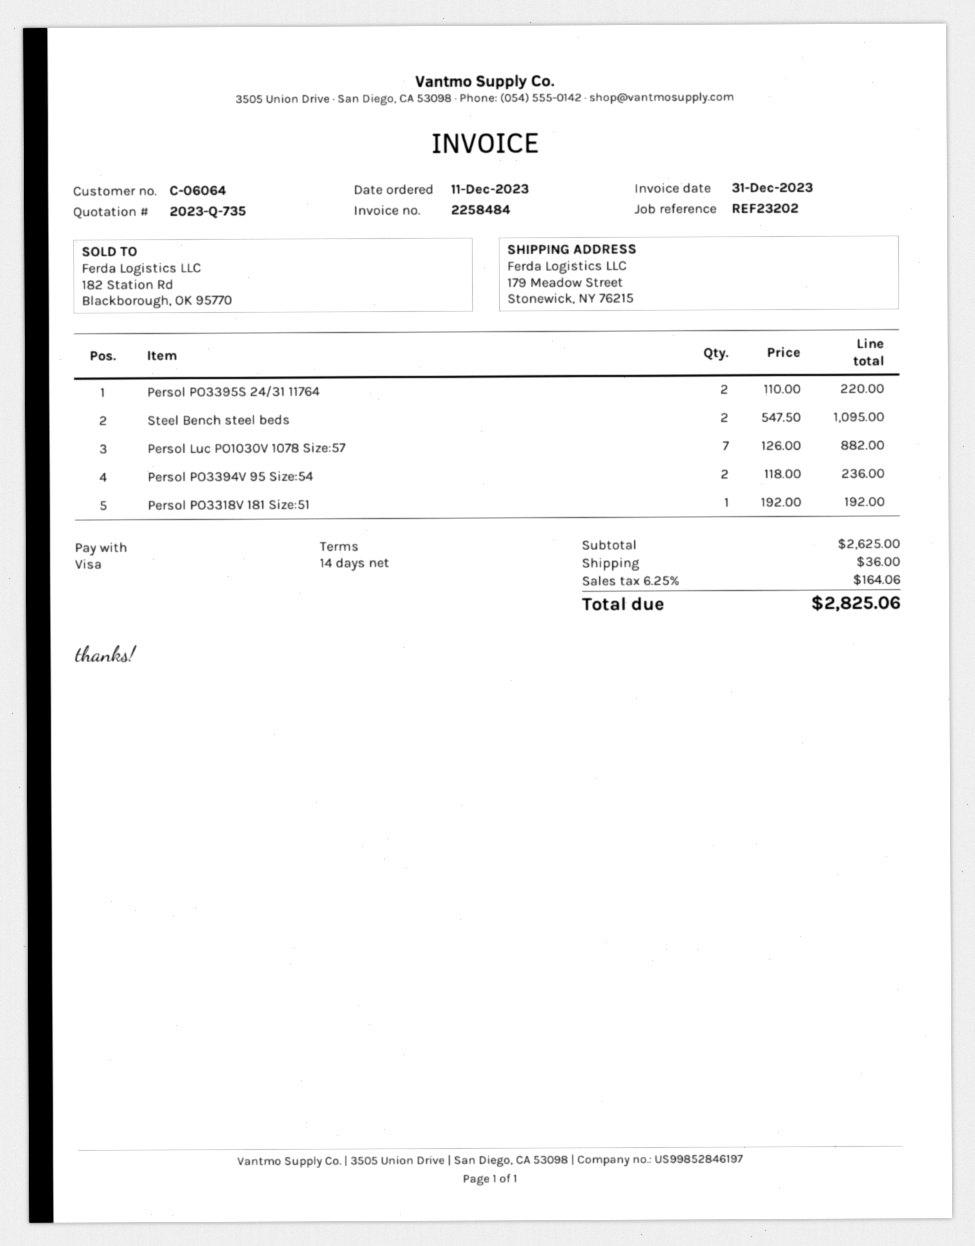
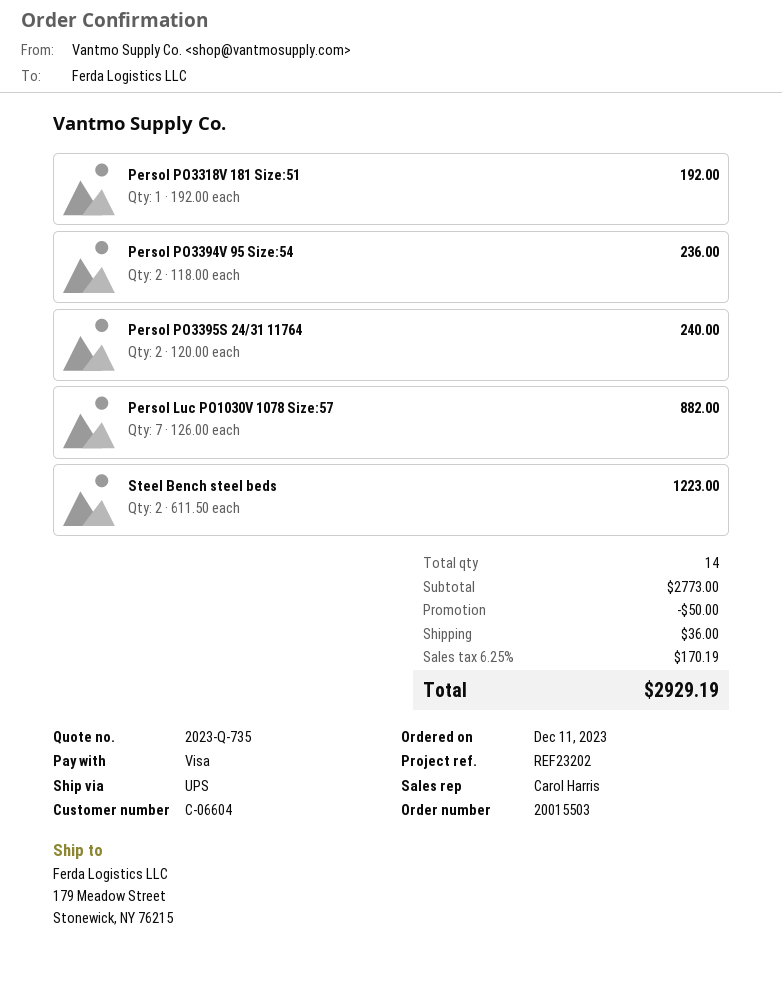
customer number: C-06064 -> C-06604
Persol PO3395S 24/31 11764: 2 x 110.00 = 220.00 -> 2 x 120.00 = 240.00
Steel Bench steel beds: 2 x 547.50 = 1095.00 -> 2 x 611.50 = 1223.00
subtotal: 2625.00 -> 2773.00
discount: none -> 50.00
tax: 6.25% = 164.06 -> 6.25% = 170.19
total: 2825.06 -> 2929.19

